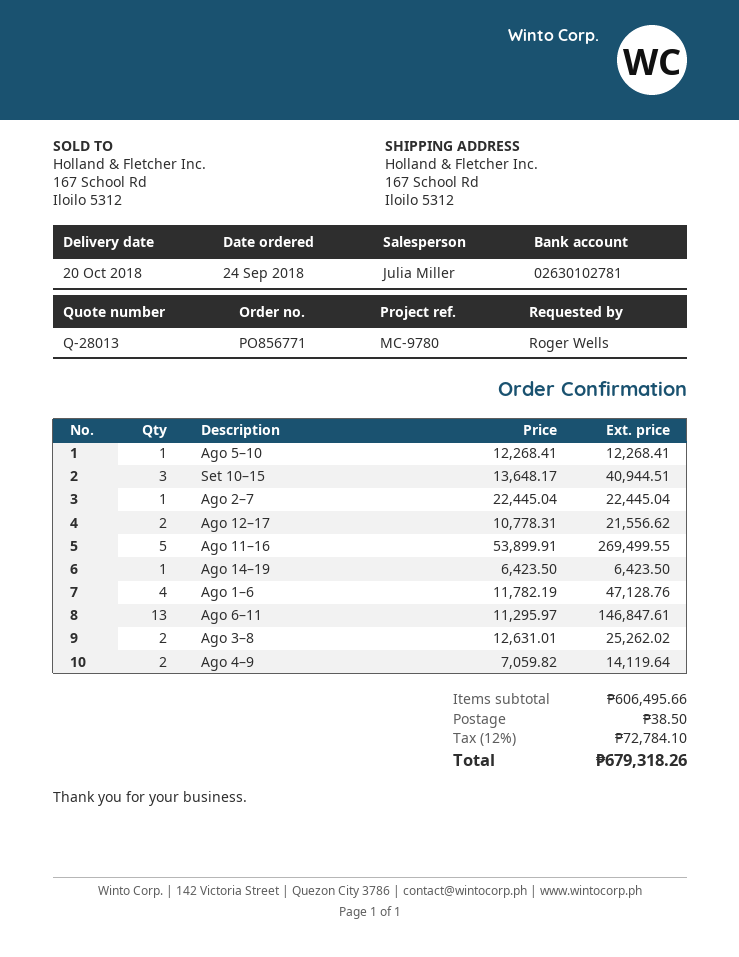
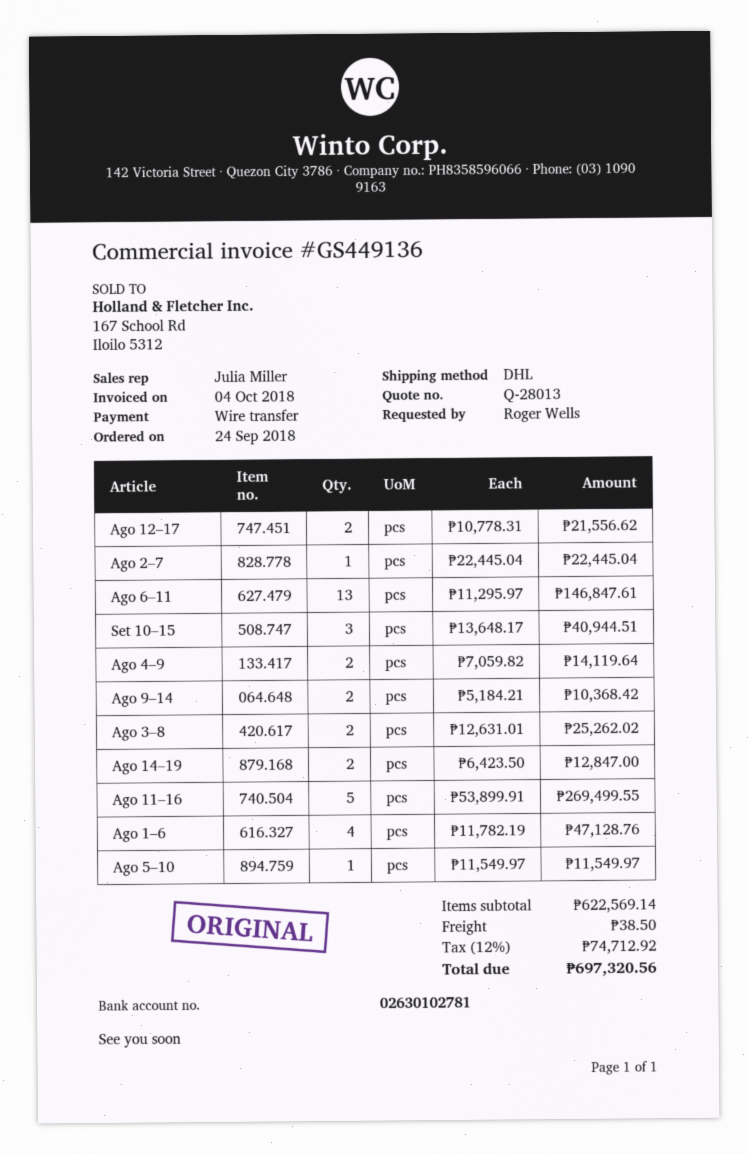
Ago 5–10: 1 x 12268.41 = 12268.41 -> 1 x 11549.97 = 11549.97
Ago 14–19: 1 x 6423.50 = 6423.50 -> 2 x 6423.50 = 12847.00
Ago 9–14: none -> 2 x 5184.21 = 10368.42
subtotal: 606495.66 -> 622569.14
tax: 12% = 72784.10 -> 12% = 74712.92
total: 679318.26 -> 697320.56

